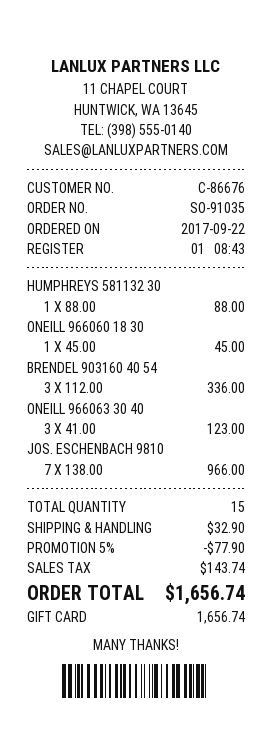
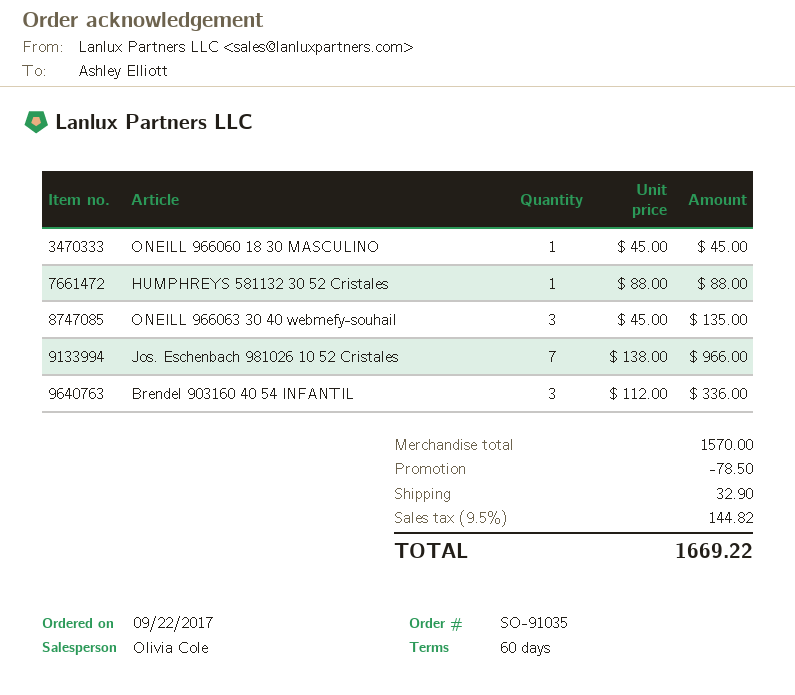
ONEILL 966063 30 40: 3 x 41.00 = 123.00 -> 3 x 45.00 = 135.00
discount: 77.90 -> 78.50
tax: 143.74 -> 144.82
total: 1656.74 -> 1669.22

